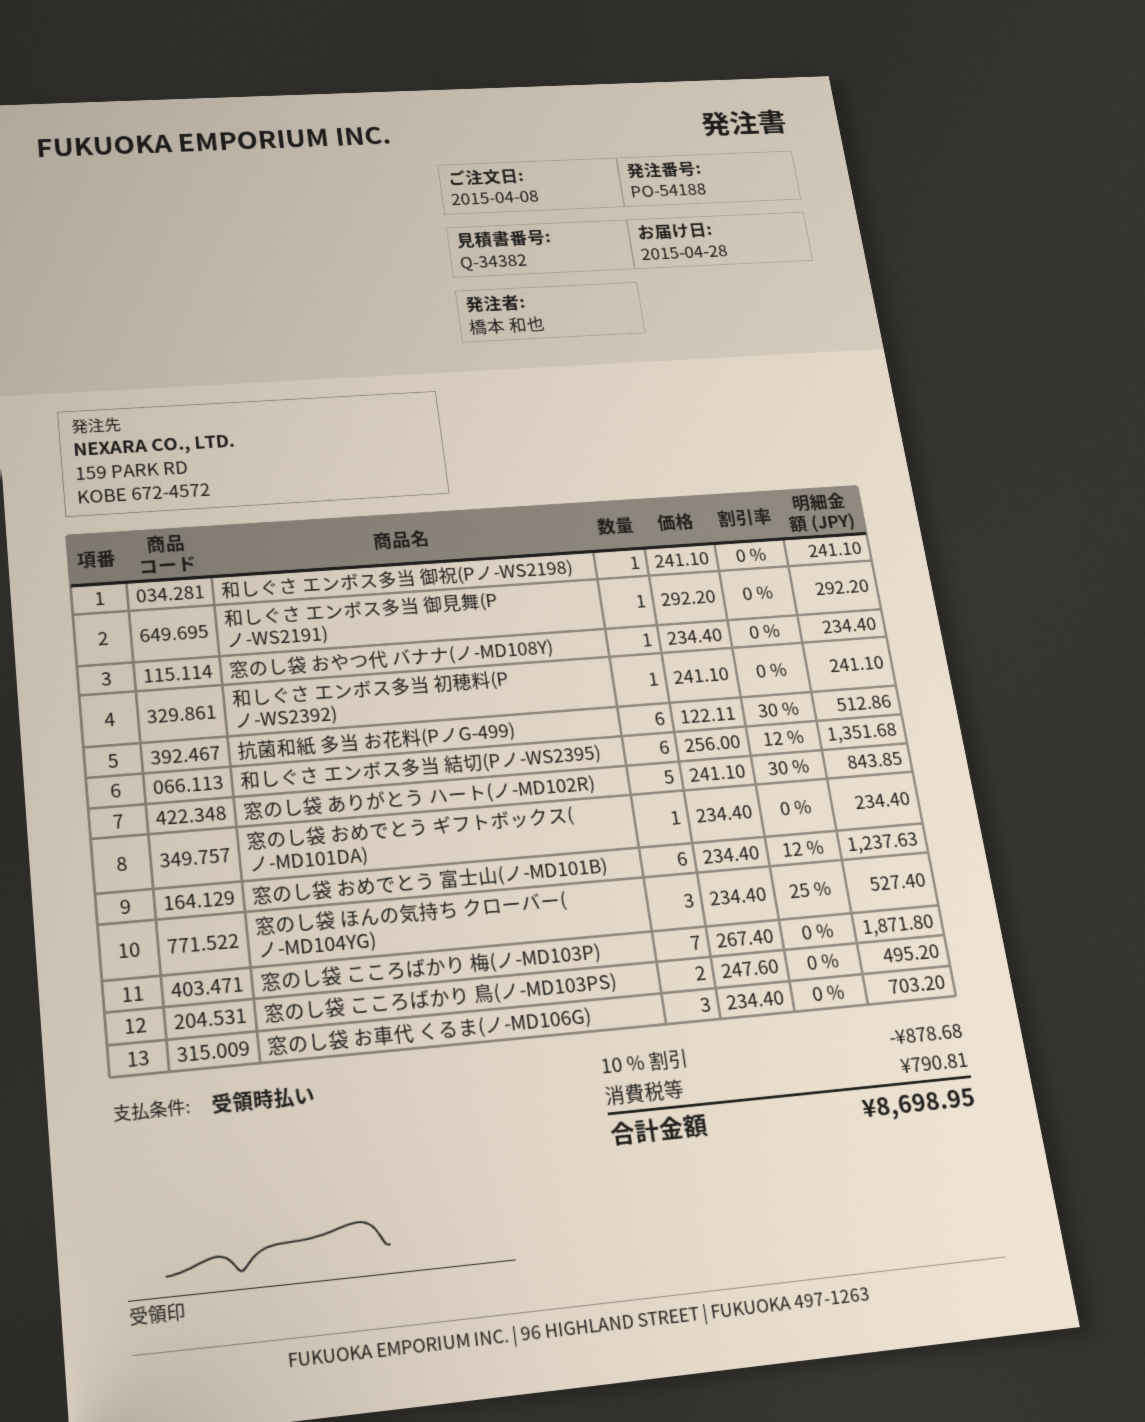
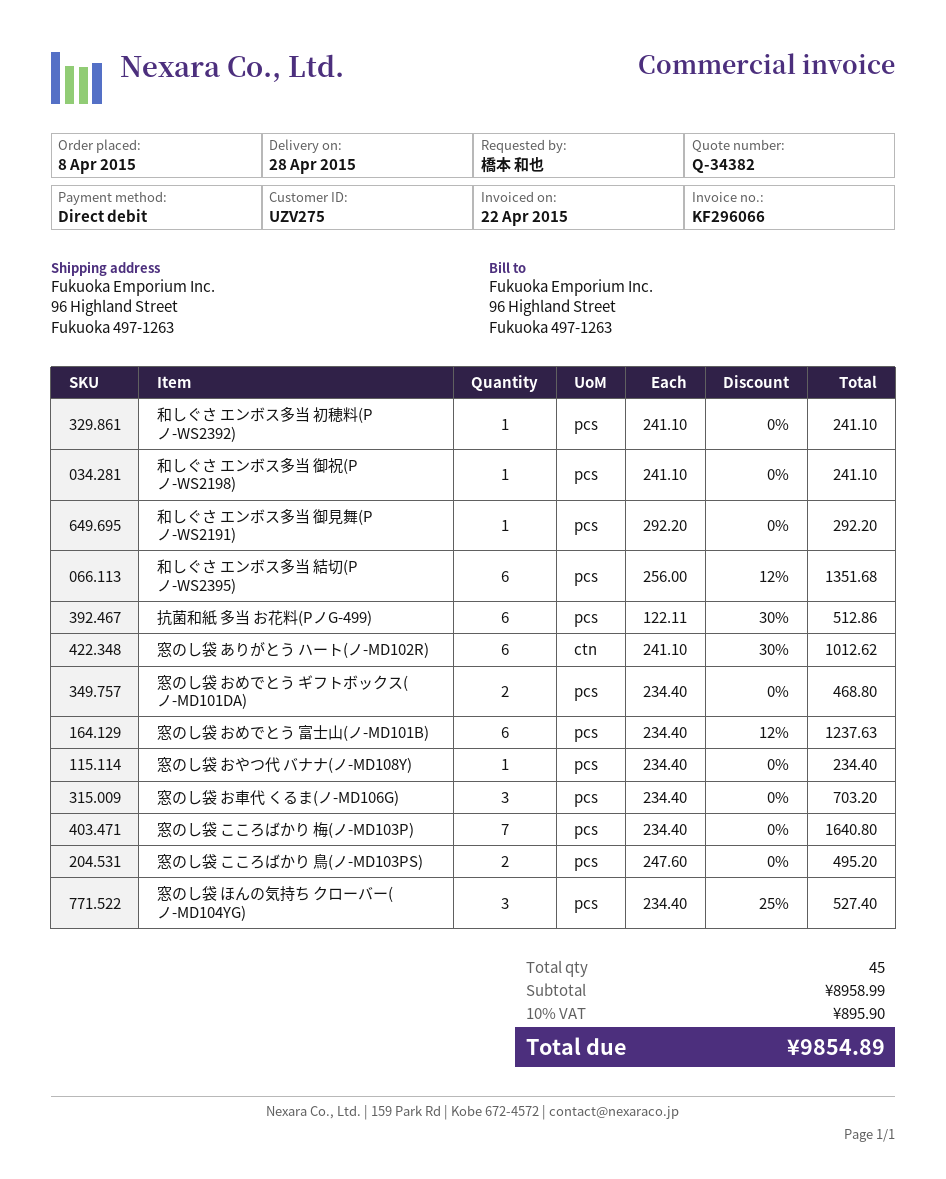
窓のし袋 ありがとう ハート(ノ-MD102R): 5 x 241.10 - 30% = 843.85 -> 6 x 241.10 - 30% = 1012.62
窓のし袋 おめでとう ギフトボックス(ノ-MD101DA): 1 x 234.40 = 234.40 -> 2 x 234.40 = 468.80
窓のし袋 こころばかり 梅(ノ-MD103P): 7 x 267.40 = 1871.80 -> 7 x 234.40 = 1640.80
discount: 10% = 878.68 -> none
tax: 790.81 -> 895.90
total: 8698.95 -> 9854.89

